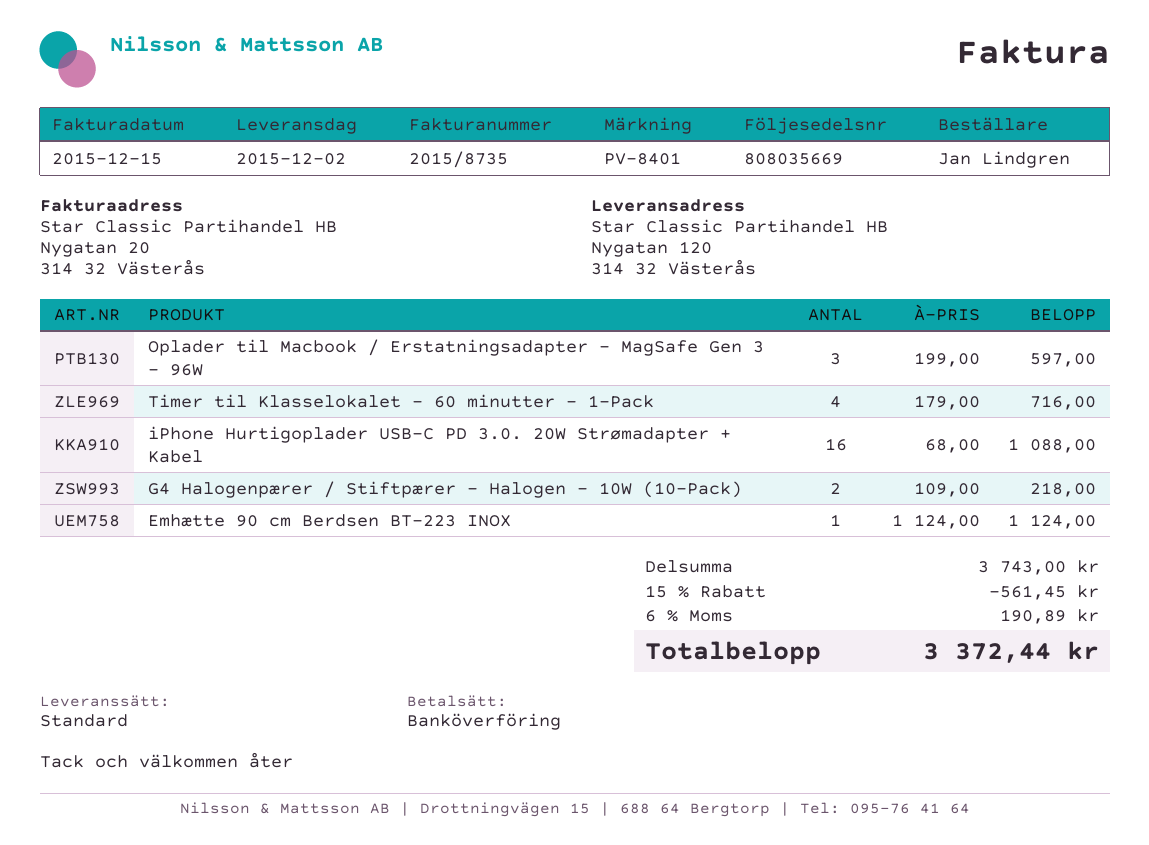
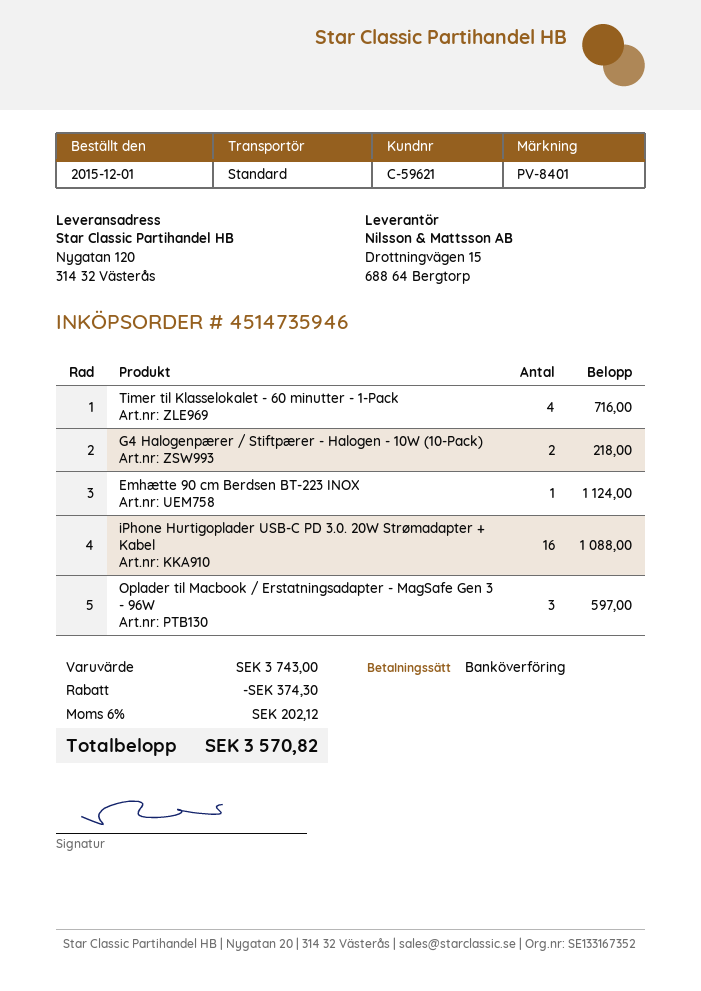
discount: 561.45 -> 374.30
tax: 6% = 190.89 -> 6% = 202.12
total: 3372.44 -> 3570.82

